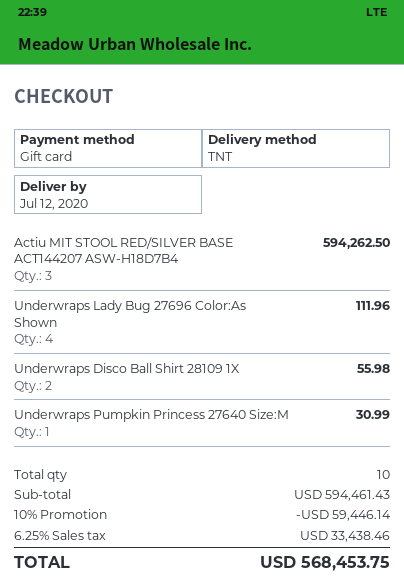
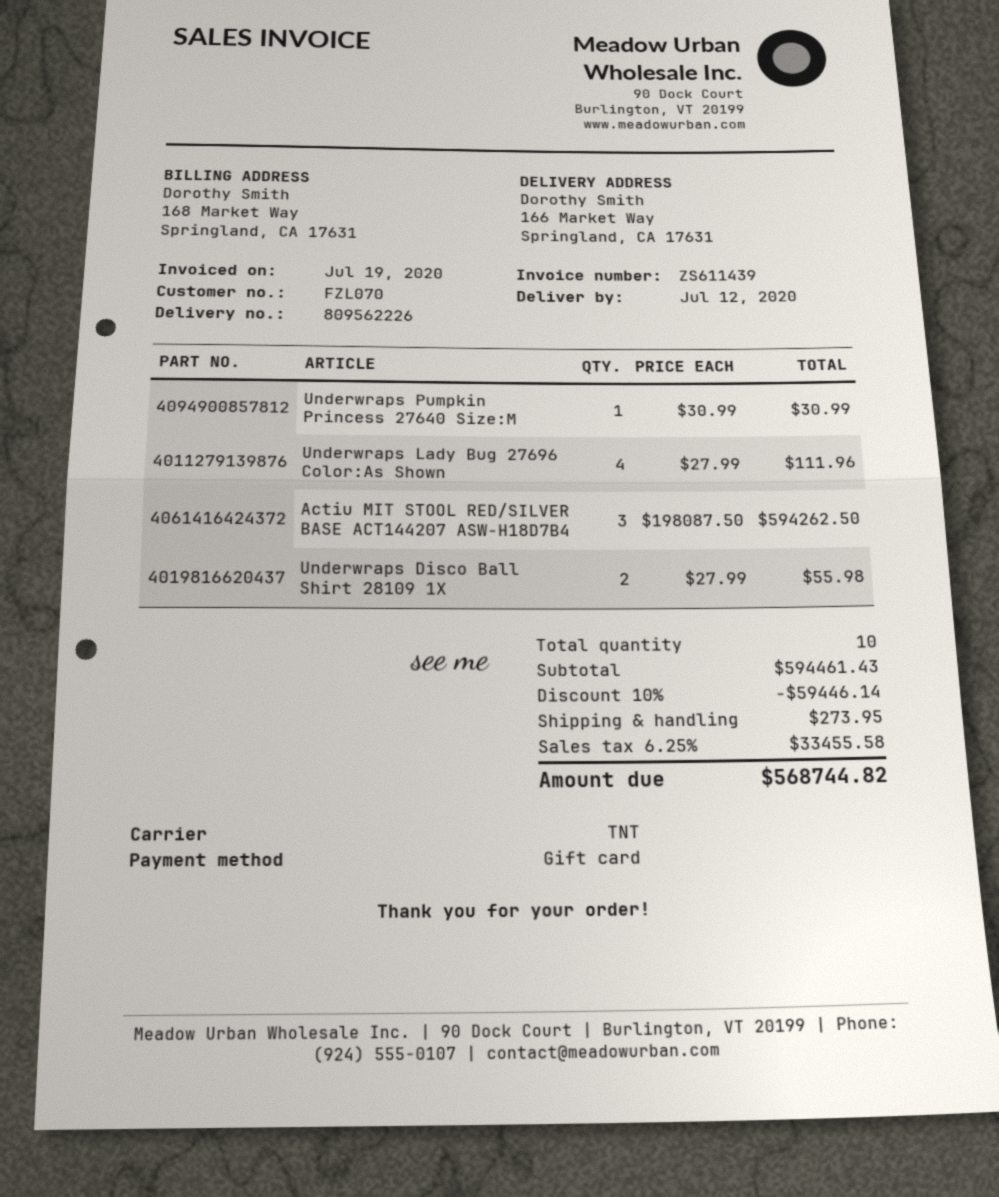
shipping: none -> 273.95
tax: 6.25% = 33438.46 -> 6.25% = 33455.58
total: 568453.75 -> 568744.82

